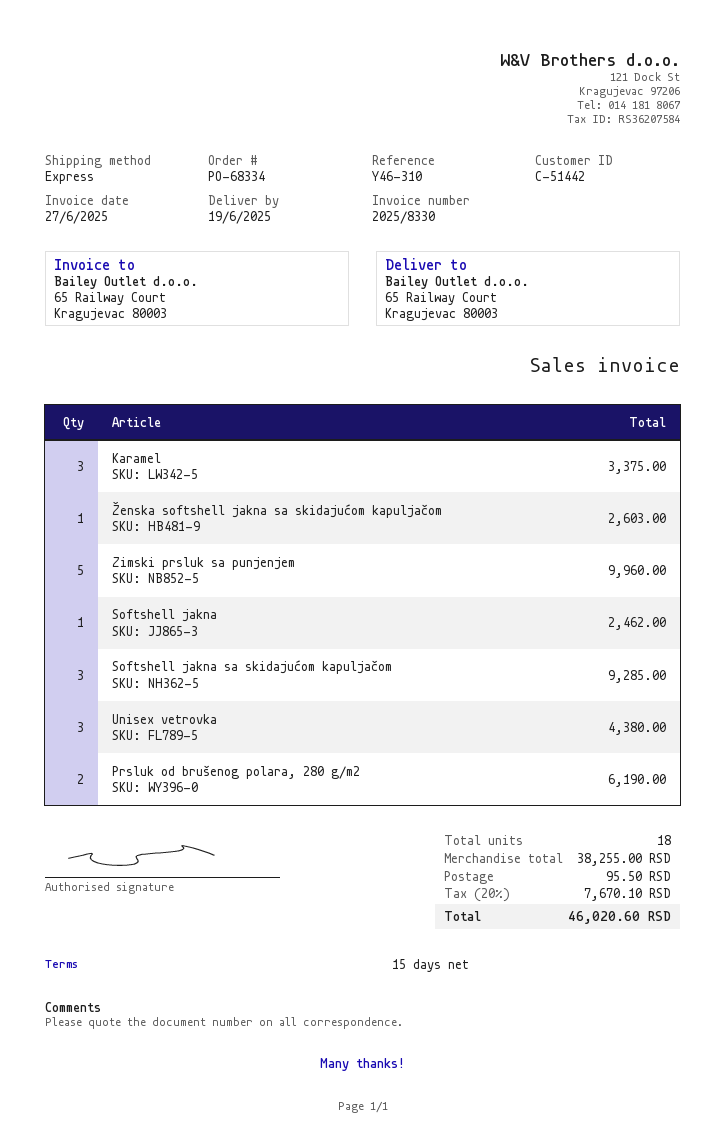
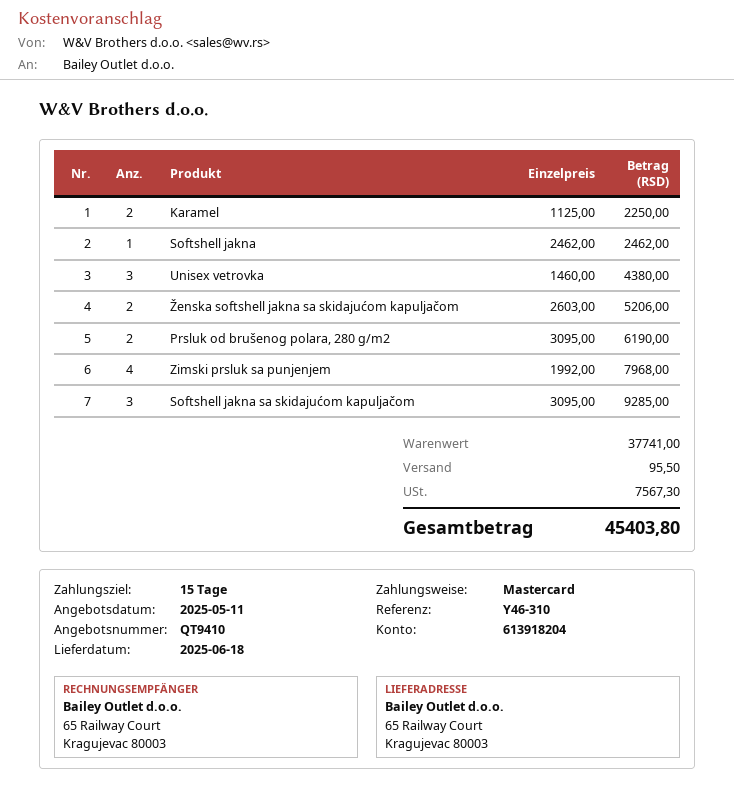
delivery date: 2025-06-19 -> 2025-06-18
Karamel: 3 for 3375.00 -> 2 for 2250.00
Ženska softshell jakna sa skidajućom kapuljačom: 1 for 2603.00 -> 2 for 5206.00
Zimski prsluk sa punjenjem: 5 for 9960.00 -> 4 for 7968.00
subtotal: 38255.00 -> 37741.00
tax: 7670.10 -> 7567.30
total: 46020.60 -> 45403.80

